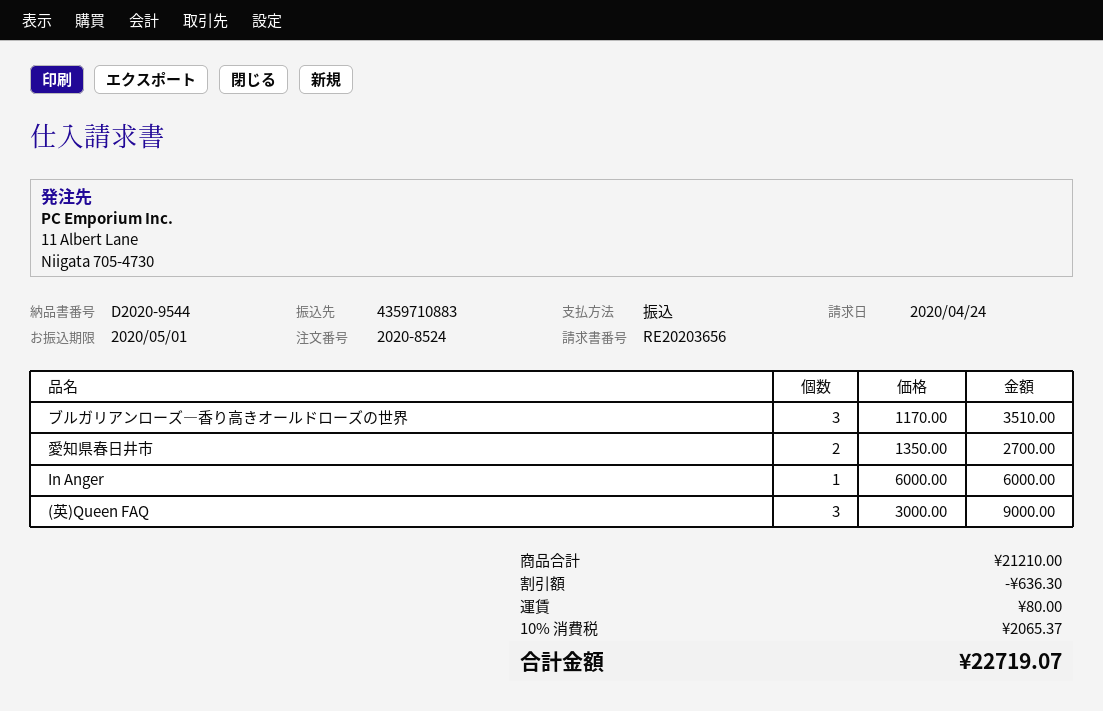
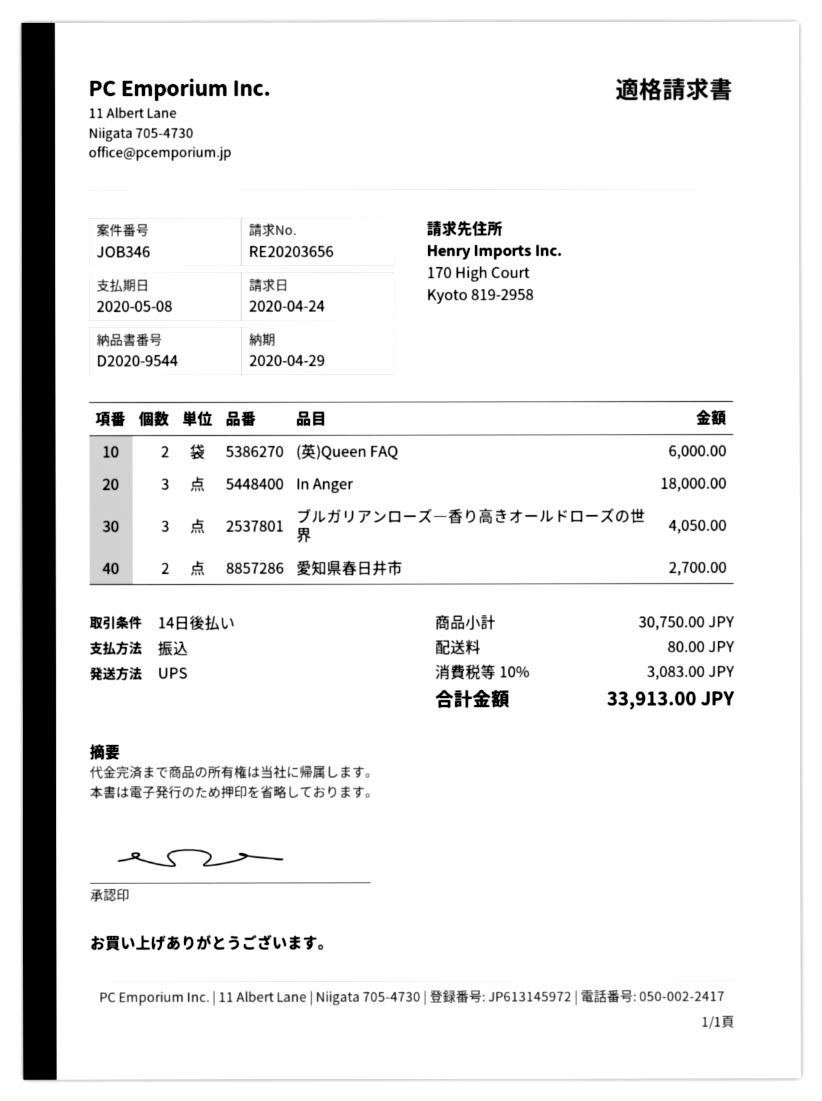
due date: 2020-05-01 -> 2020-05-08
ブルガリアンローズ―香り高きオールドローズの世界: 3 for 3510.00 -> 3 for 4050.00
In Anger: 1 for 6000.00 -> 3 for 18000.00
(英)Queen FAQ: 3 for 9000.00 -> 2 for 6000.00
subtotal: 21210.00 -> 30750.00
discount: 636.30 -> none
tax: 10% = 2065.37 -> 10% = 3083.00
total: 22719.07 -> 33913.00

